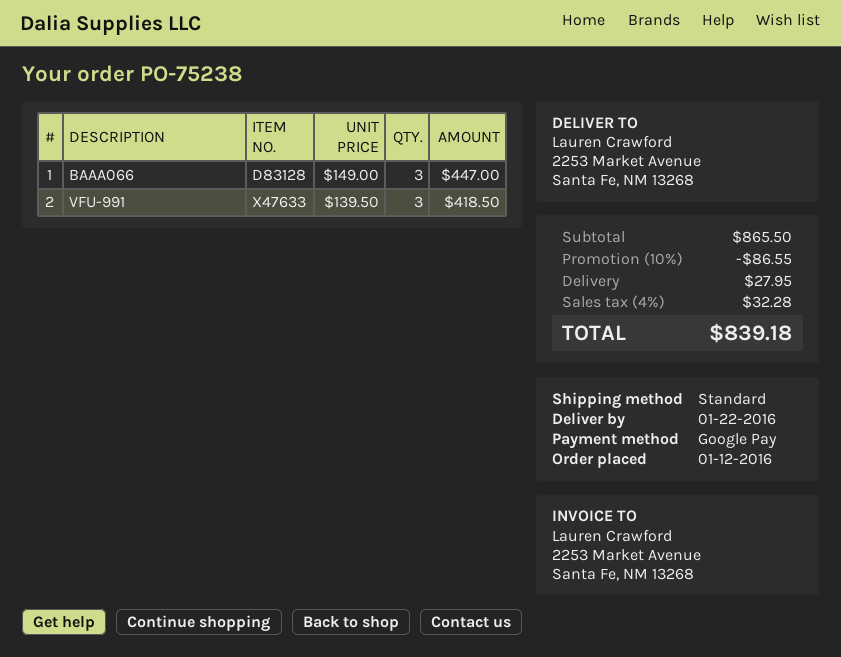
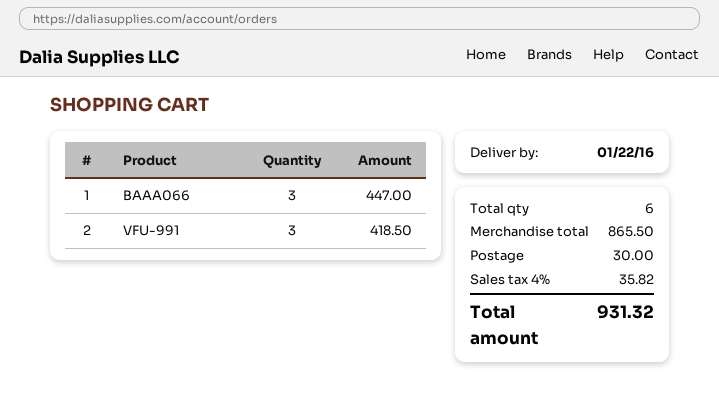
discount: 10% = 86.55 -> none
shipping: 27.95 -> 30.00
tax: 4% = 32.28 -> 4% = 35.82
total: 839.18 -> 931.32

